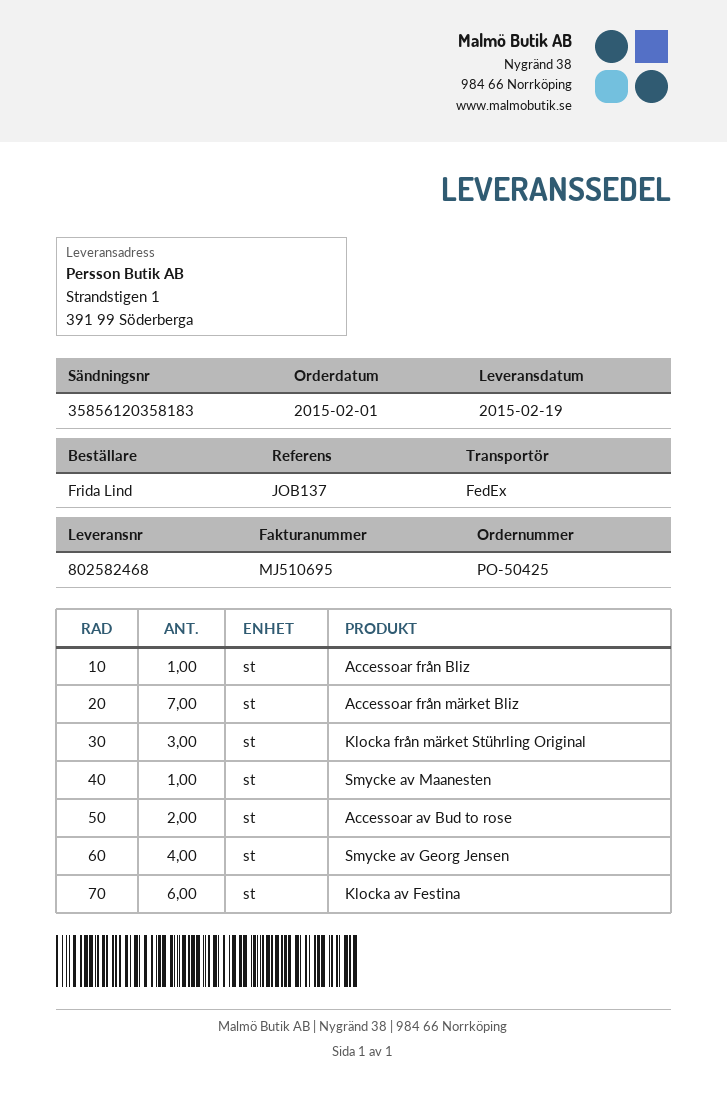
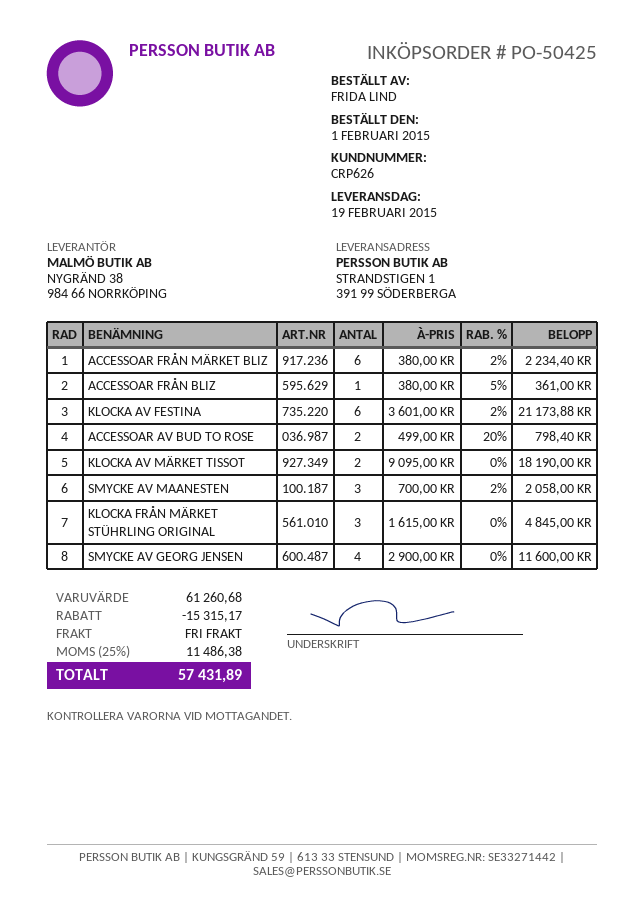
Accessoar från märket Bliz: 7 -> 6
Smycke av Maanesten: 1 -> 3
KLOCKA AV MÄRKET TISSOT: none -> 2

